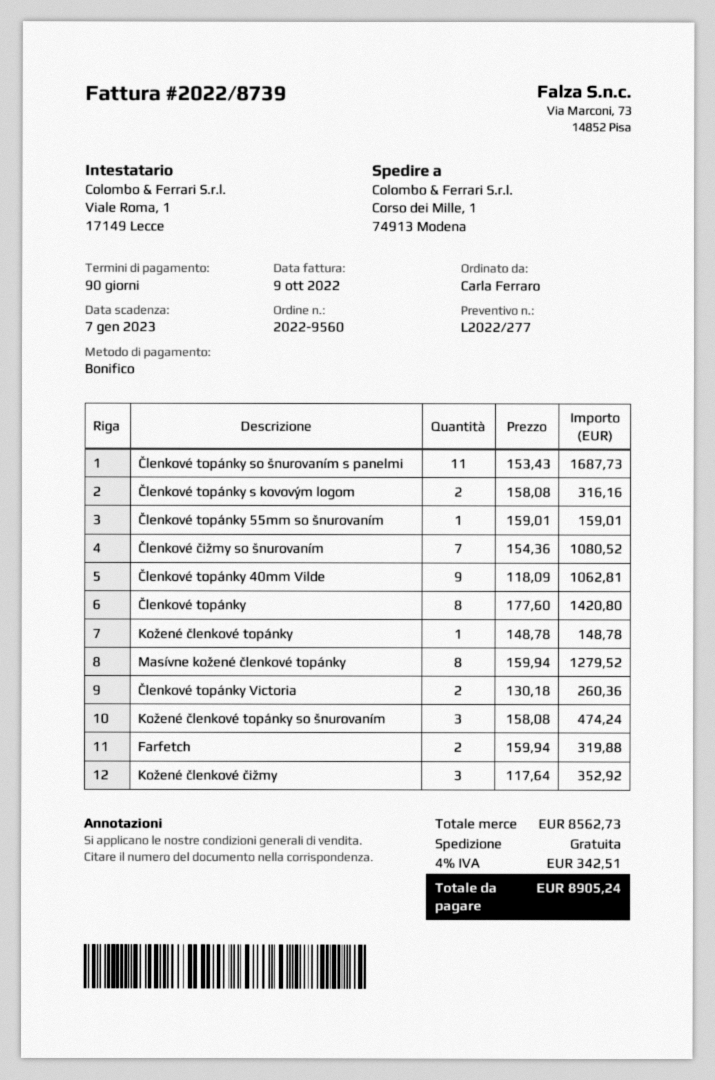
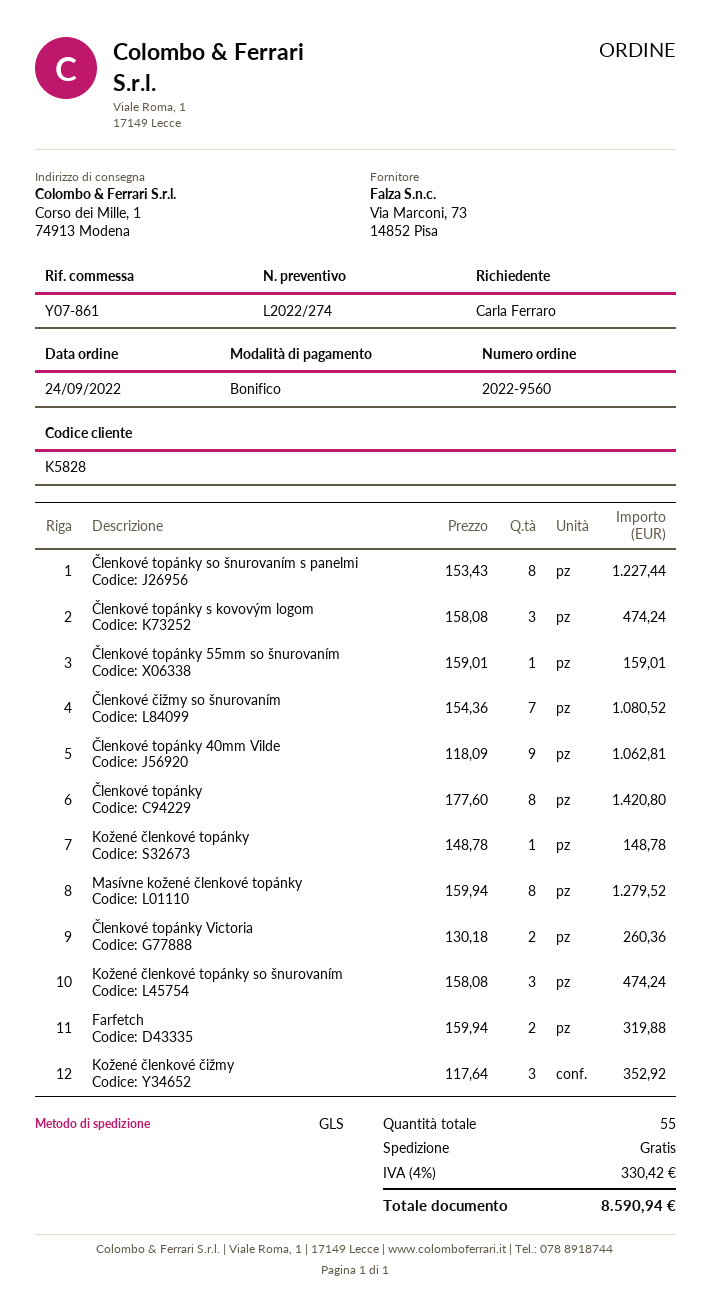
quote number: L2022/277 -> L2022/274
Členkové topánky so šnurovaním s panelmi: 11 x 153.43 = 1687.73 -> 8 x 153.43 = 1227.44
Členkové topánky s kovovým logom: 2 x 158.08 = 316.16 -> 3 x 158.08 = 474.24
tax: 4% = 342.51 -> 4% = 330.42
total: 8905.24 -> 8590.94

